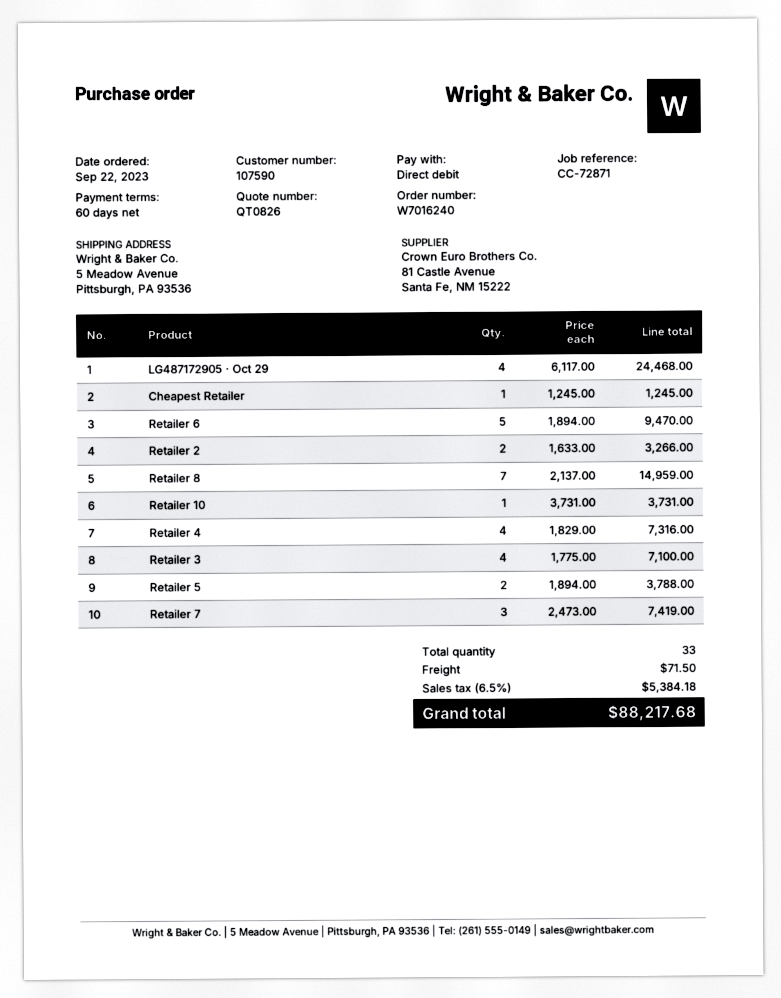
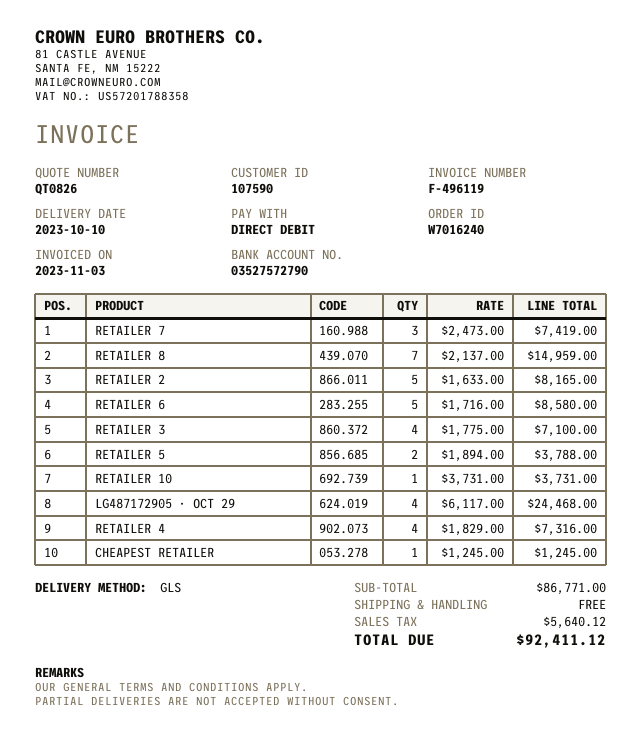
Retailer 6: 5 x 1894.00 = 9470.00 -> 5 x 1716.00 = 8580.00
Retailer 2: 2 x 1633.00 = 3266.00 -> 5 x 1633.00 = 8165.00
shipping: 71.50 -> 0.00
tax: 5384.18 -> 5640.12
total: 88217.68 -> 92411.12

